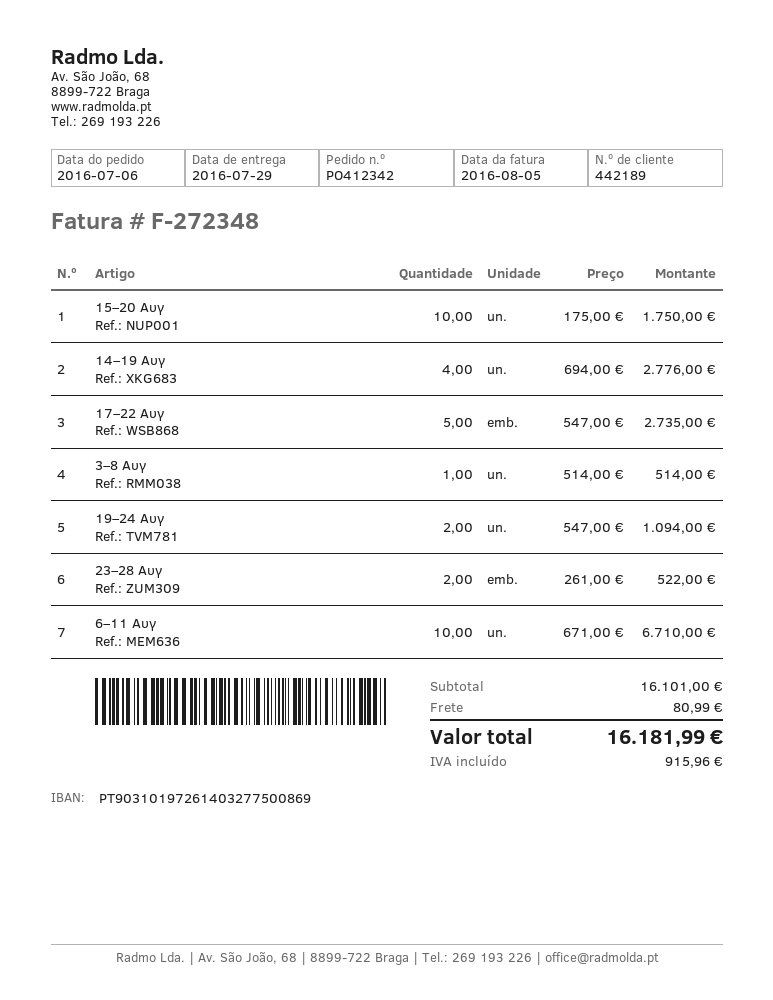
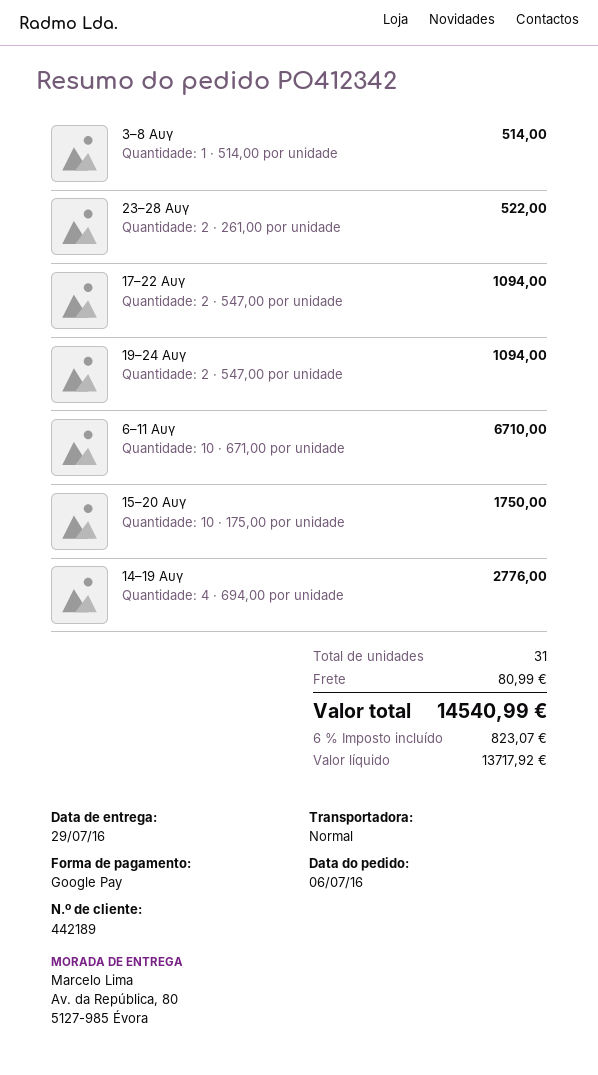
17–22 Αυγ: 5 x 547.00 = 2735.00 -> 2 x 547.00 = 1094.00
tax: 915.96 -> 823.07
total: 16181.99 -> 14540.99

